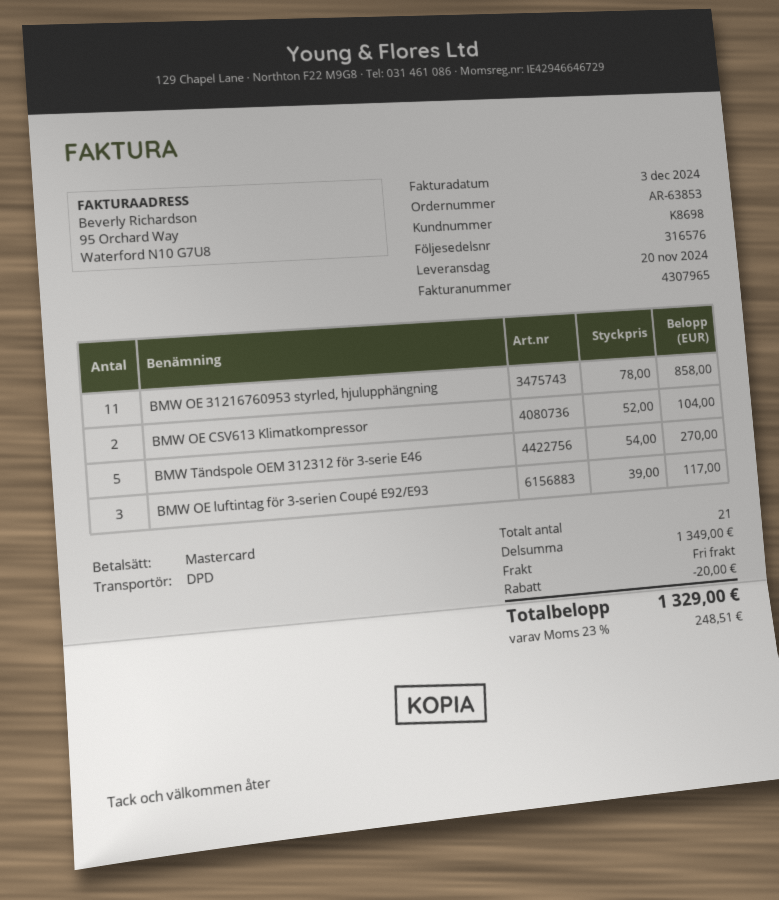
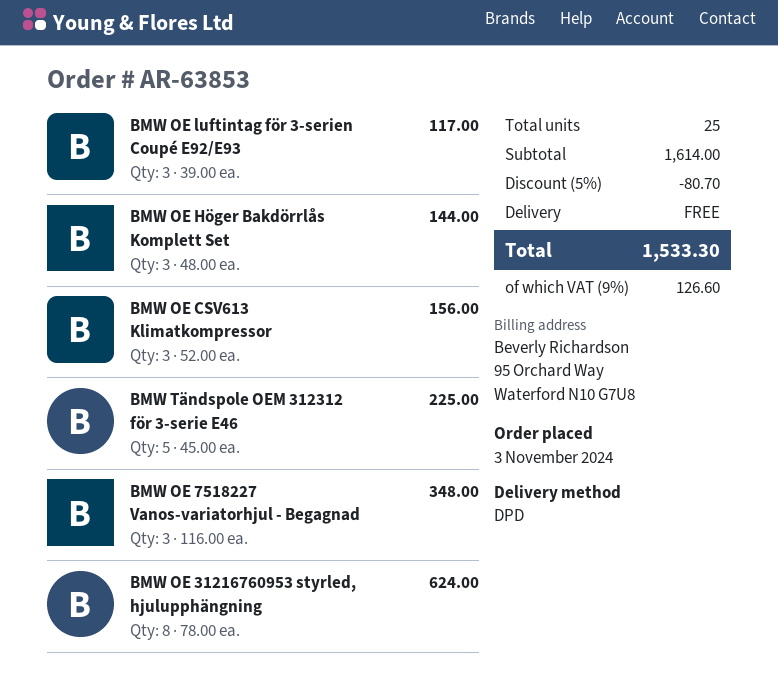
BMW OE 31216760953 styrled, hjulupphängning: 11 x 78.00 = 858.00 -> 8 x 78.00 = 624.00
BMW OE CSV613 Klimatkompressor: 2 x 52.00 = 104.00 -> 3 x 52.00 = 156.00
BMW Tändspole OEM 312312 för 3-serie E46: 5 x 54.00 = 270.00 -> 5 x 45.00 = 225.00
BMW OE Höger Bakdörrlås Komplett Set: none -> 3 x 48.00 = 144.00
BMW OE 7518227 Vanos-variatorhjul - Begagnad: none -> 3 x 116.00 = 348.00
total quantity: 21 -> 25
subtotal: 1349.00 -> 1614.00
discount: 20.00 -> 80.70
tax: 23% = 248.51 -> 9% = 126.60
total: 1329.00 -> 1533.30

